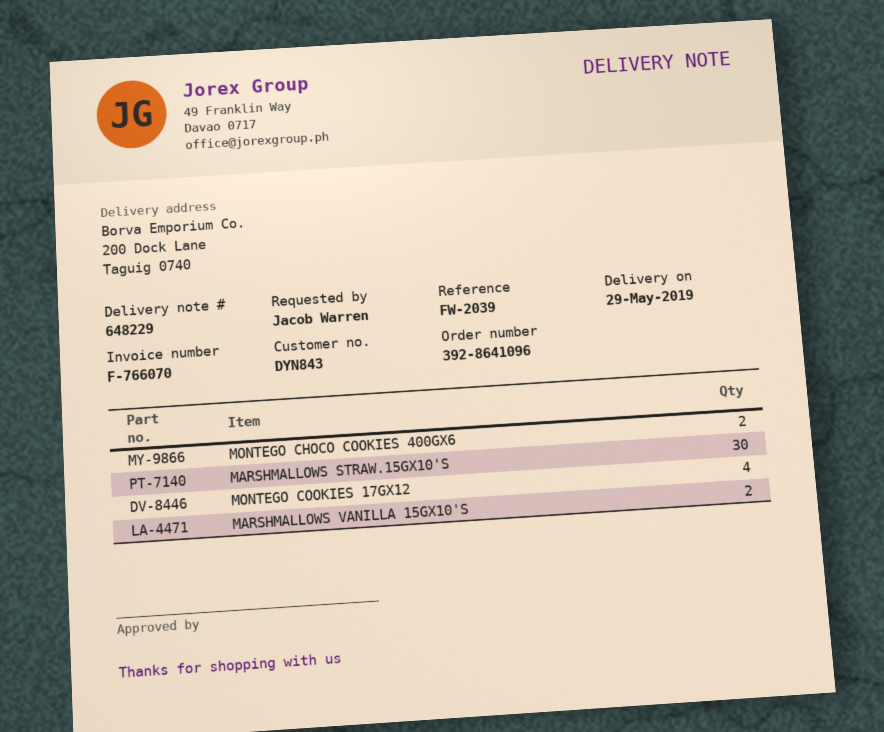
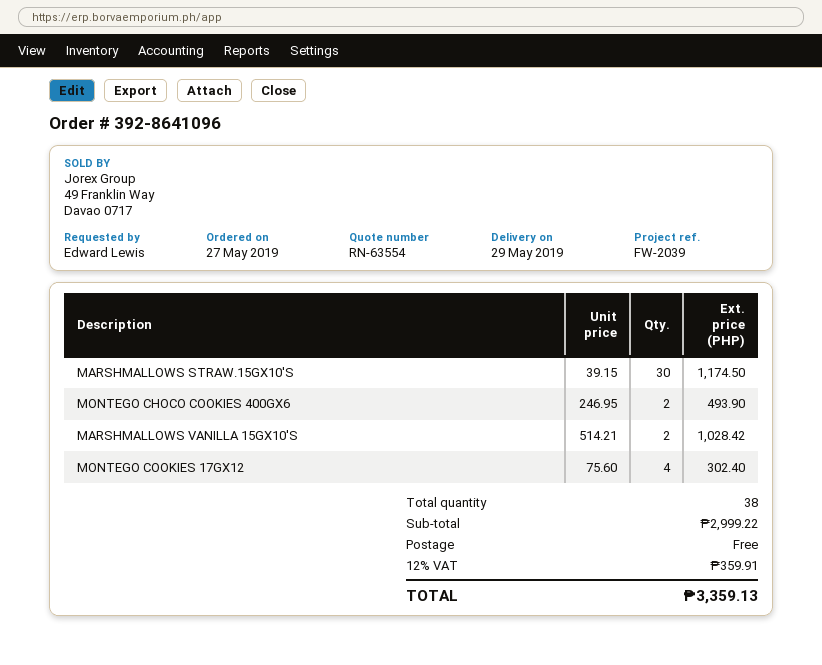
ordered by: Jacob Warren -> Edward Lewis

